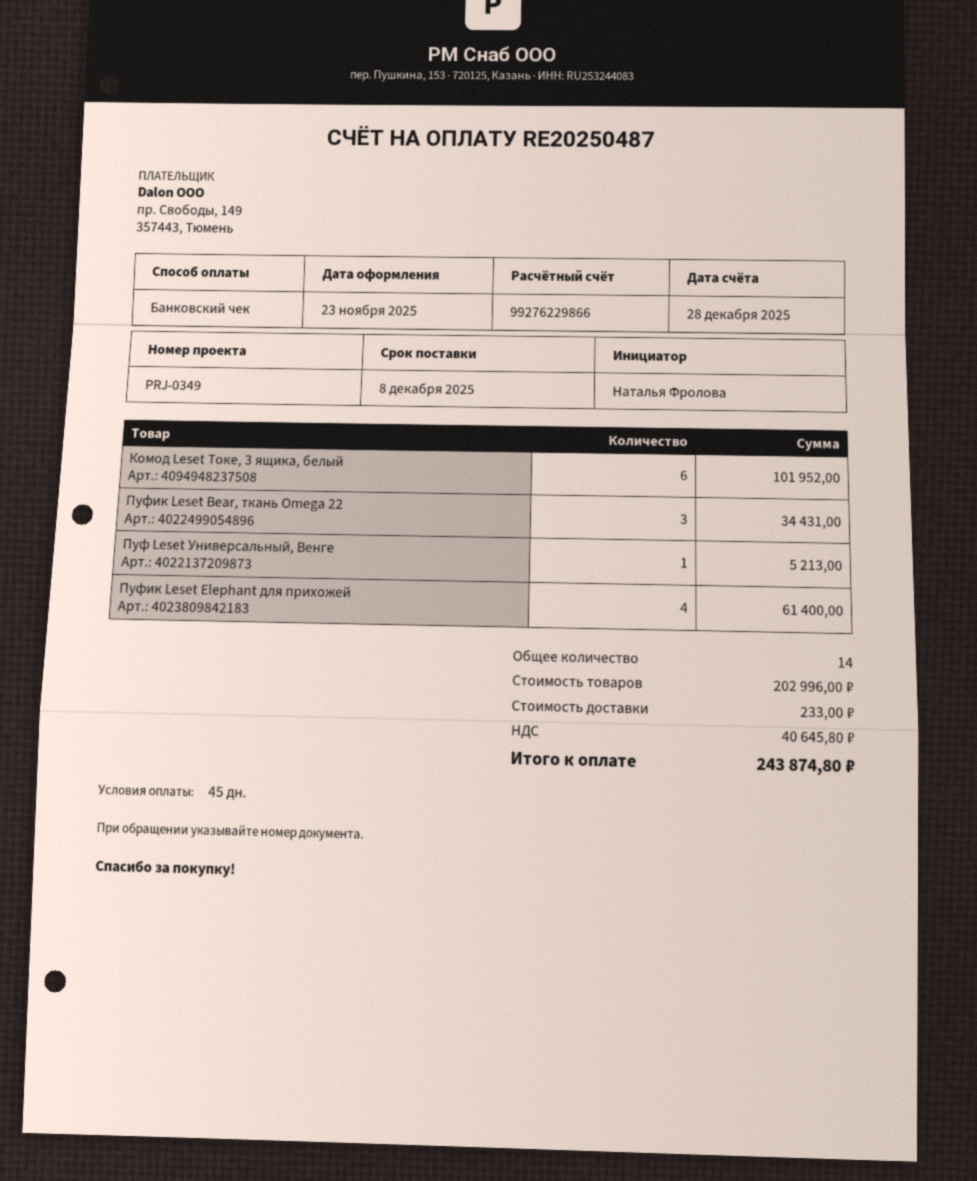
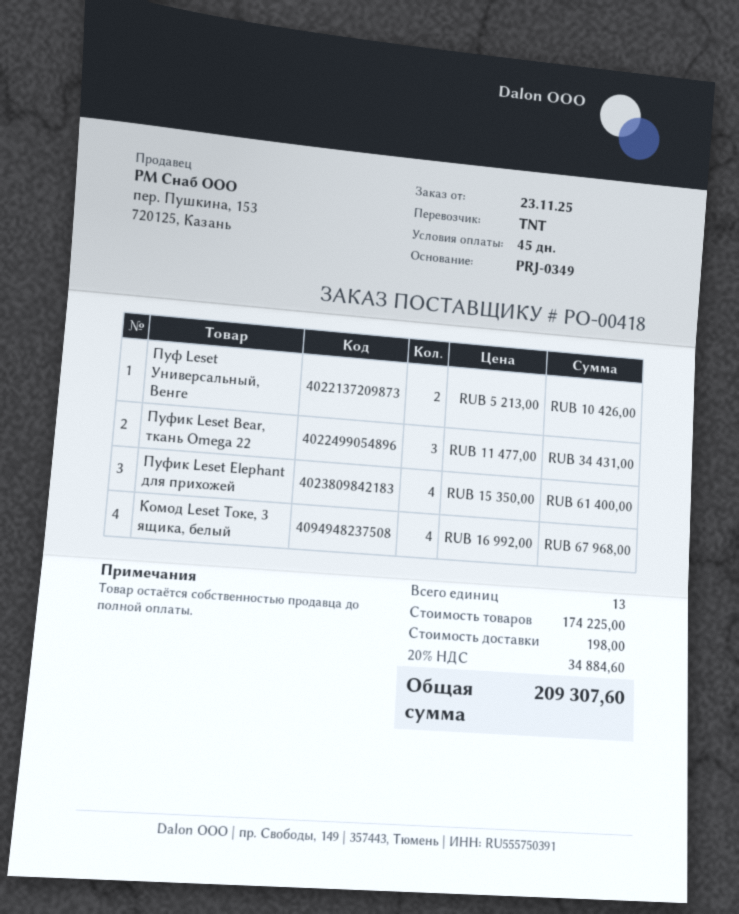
Комод Leset Токе, 3 ящика, белый: 6 for 101952.00 -> 4 for 67968.00
Пуф Leset Универсальный, Венге: 1 for 5213.00 -> 2 for 10426.00
total quantity: 14 -> 13
subtotal: 202996.00 -> 174225.00
shipping: 233.00 -> 198.00
tax: 40645.80 -> 34884.60
total: 243874.80 -> 209307.60

